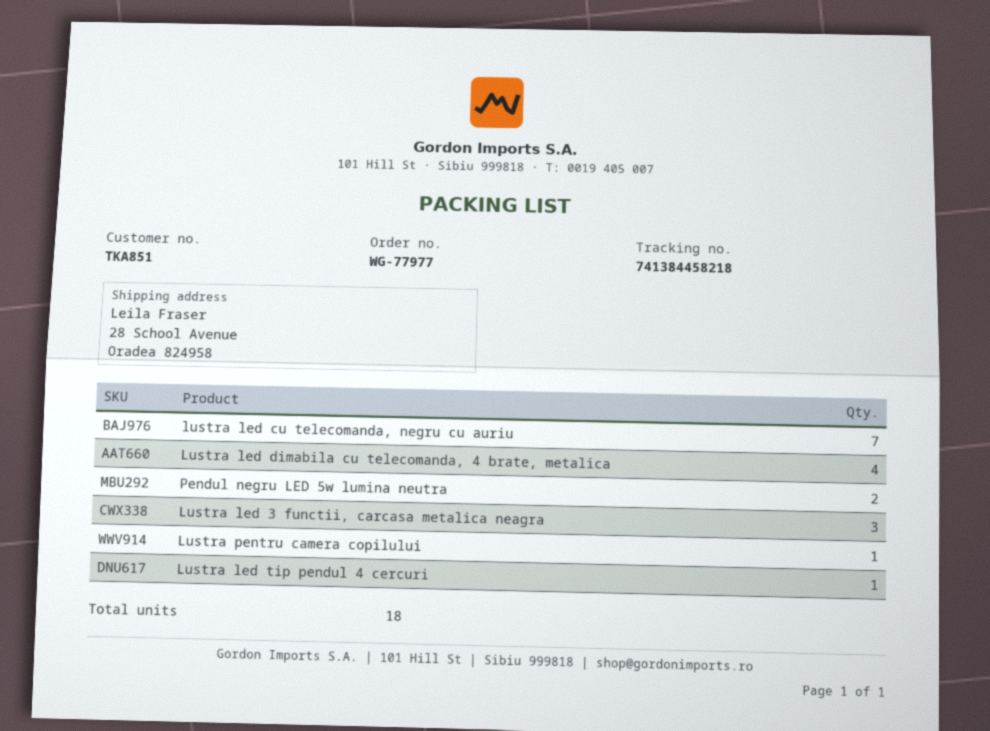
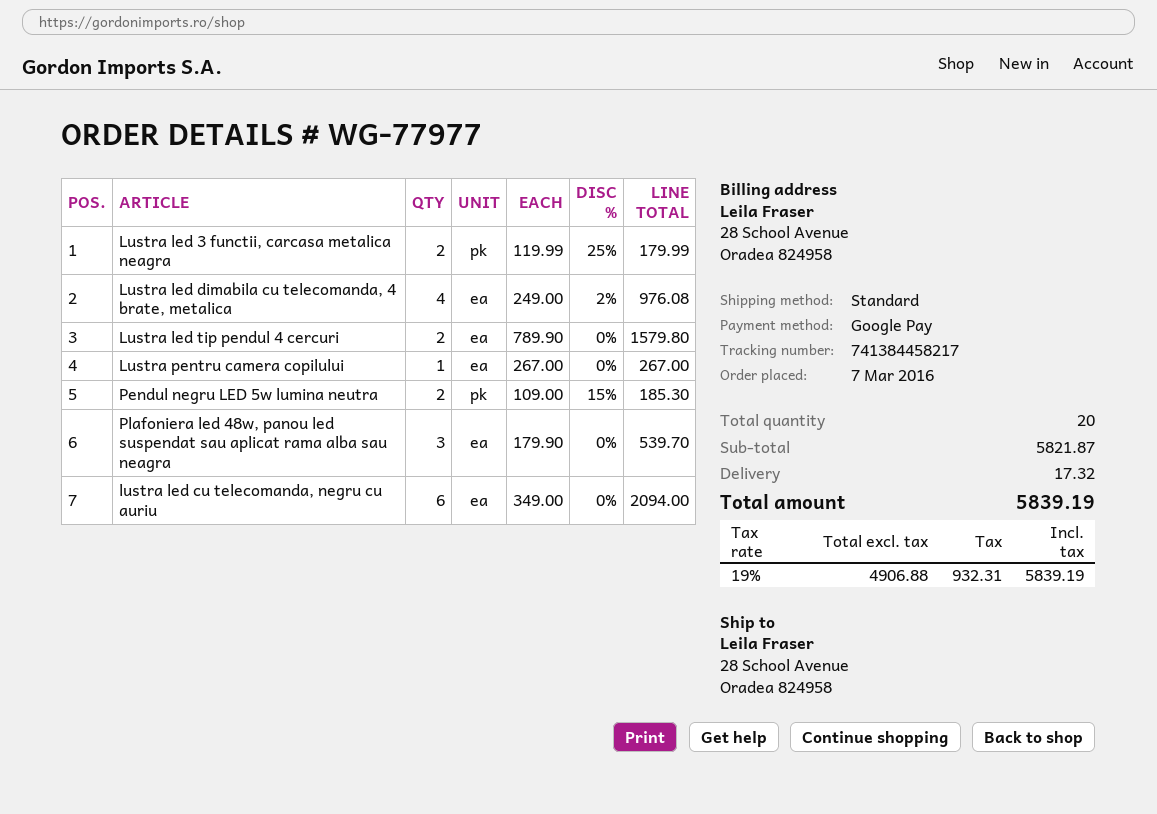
tracking number: 741384458218 -> 741384458217
lustra led cu telecomanda, negru cu auriu: 7 -> 6
Lustra led 3 functii, carcasa metalica neagra: 3 -> 2
Lustra led tip pendul 4 cercuri: 1 -> 2
Plafoniera led 48w, panou led suspendat sau aplicat rama alba sau neagra: none -> 3
total quantity: 18 -> 20

